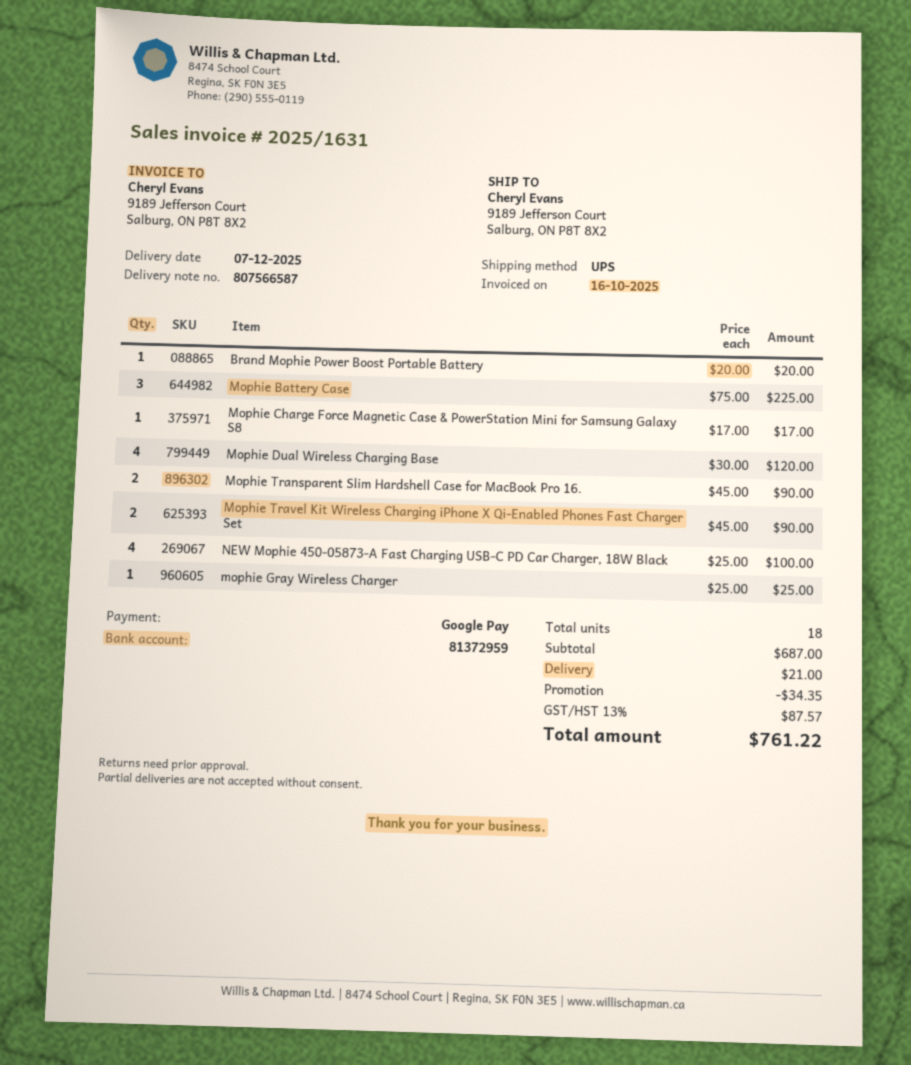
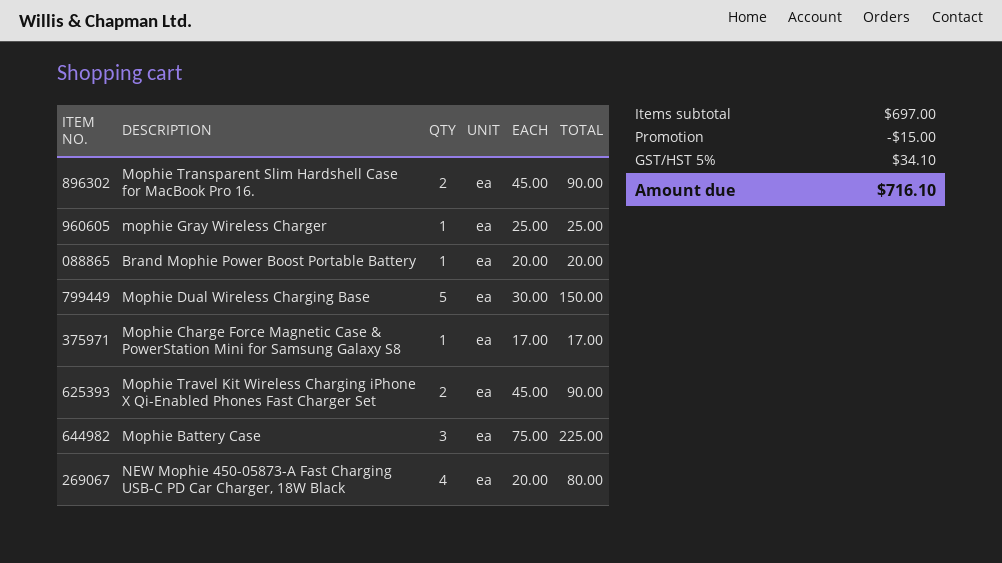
Mophie Dual Wireless Charging Base: 4 x 30.00 = 120.00 -> 5 x 30.00 = 150.00
NEW Mophie 450-05873-A Fast Charging USB-C PD Car Charger, 18W Black: 4 x 25.00 = 100.00 -> 4 x 20.00 = 80.00
subtotal: 687.00 -> 697.00
discount: 34.35 -> 15.00
shipping: 21.00 -> none
tax: 13% = 87.57 -> 5% = 34.10
total: 761.22 -> 716.10

